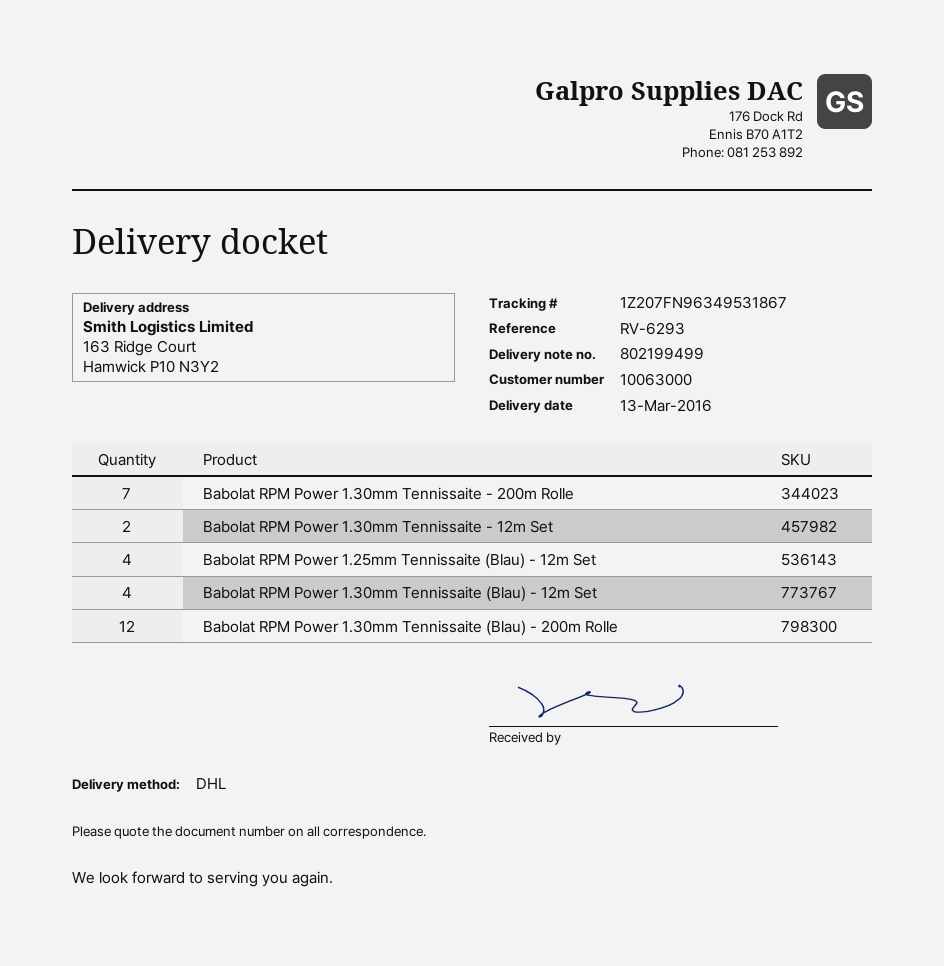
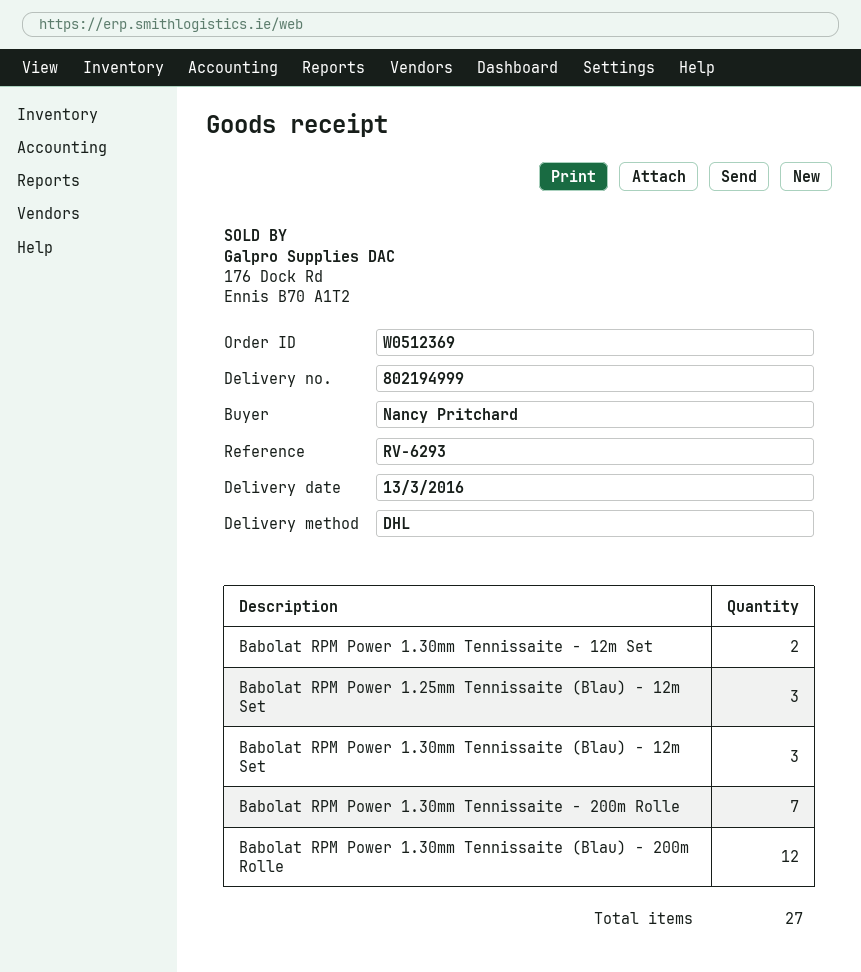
delivery note number: 802199499 -> 802194999
Babolat RPM Power 1.25mm Tennissaite (Blau) - 12m Set: 4 -> 3
Babolat RPM Power 1.30mm Tennissaite (Blau) - 12m Set: 4 -> 3

